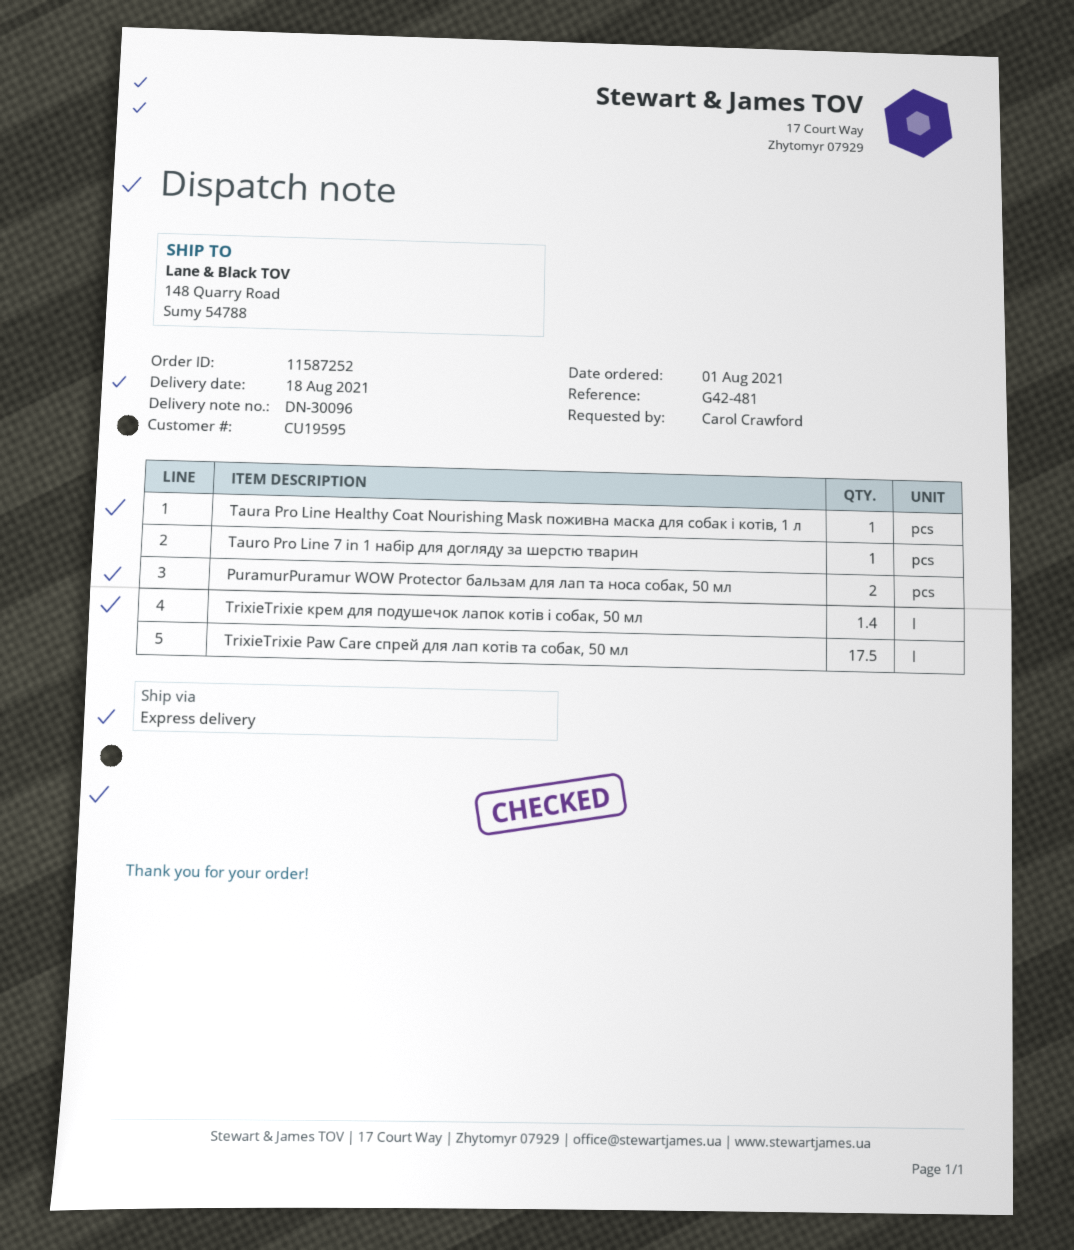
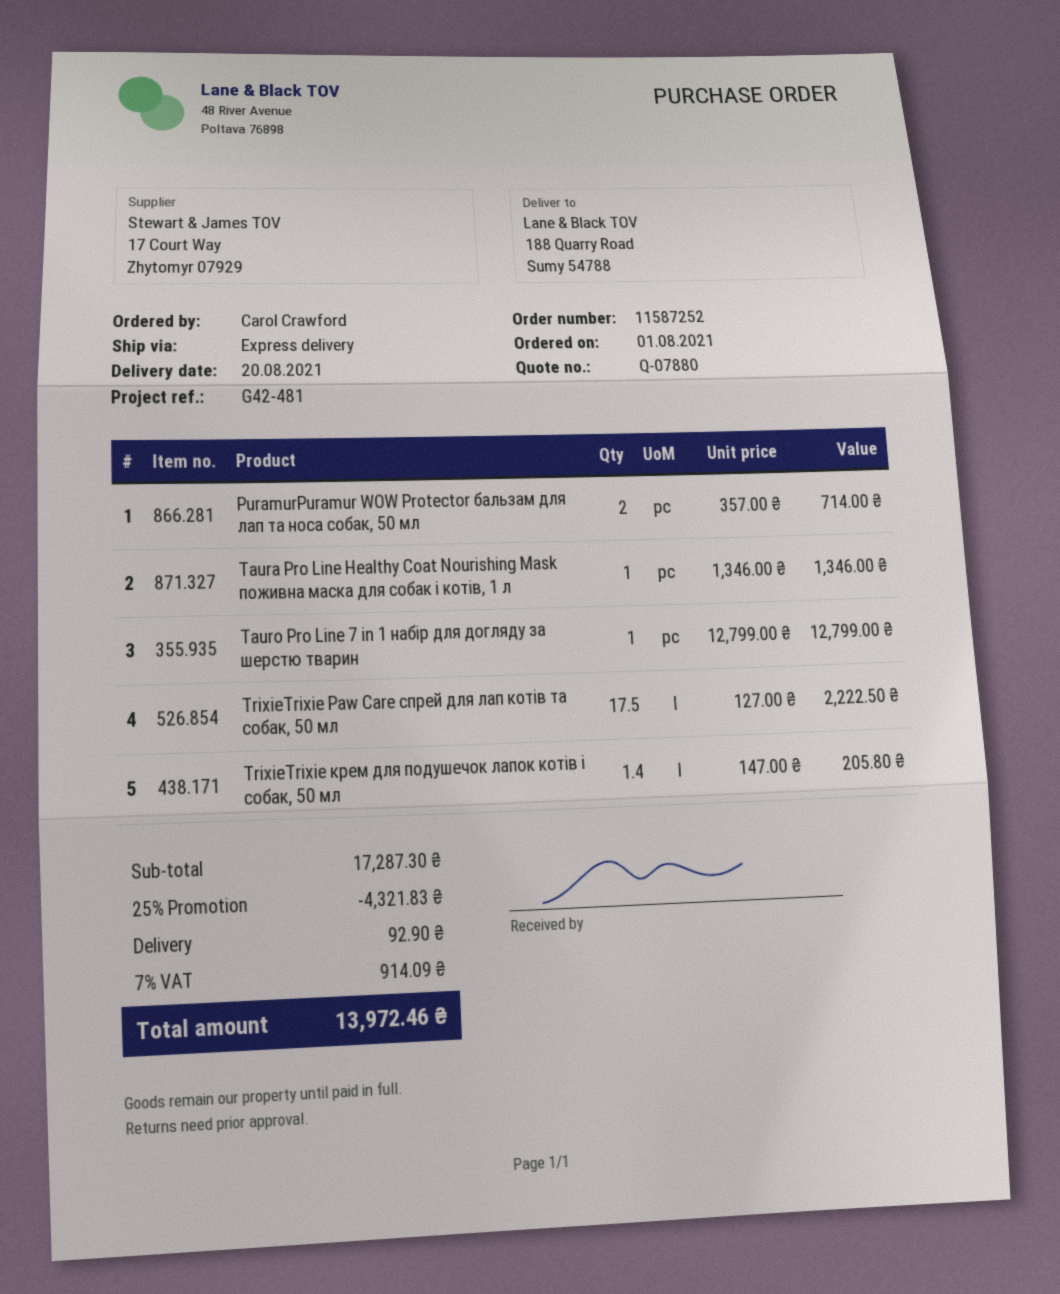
delivery date: 2021-08-18 -> 2021-08-20
ship to: 148 Quarry Road, Sumy 54788 -> 188 Quarry Road, Sumy 54788

